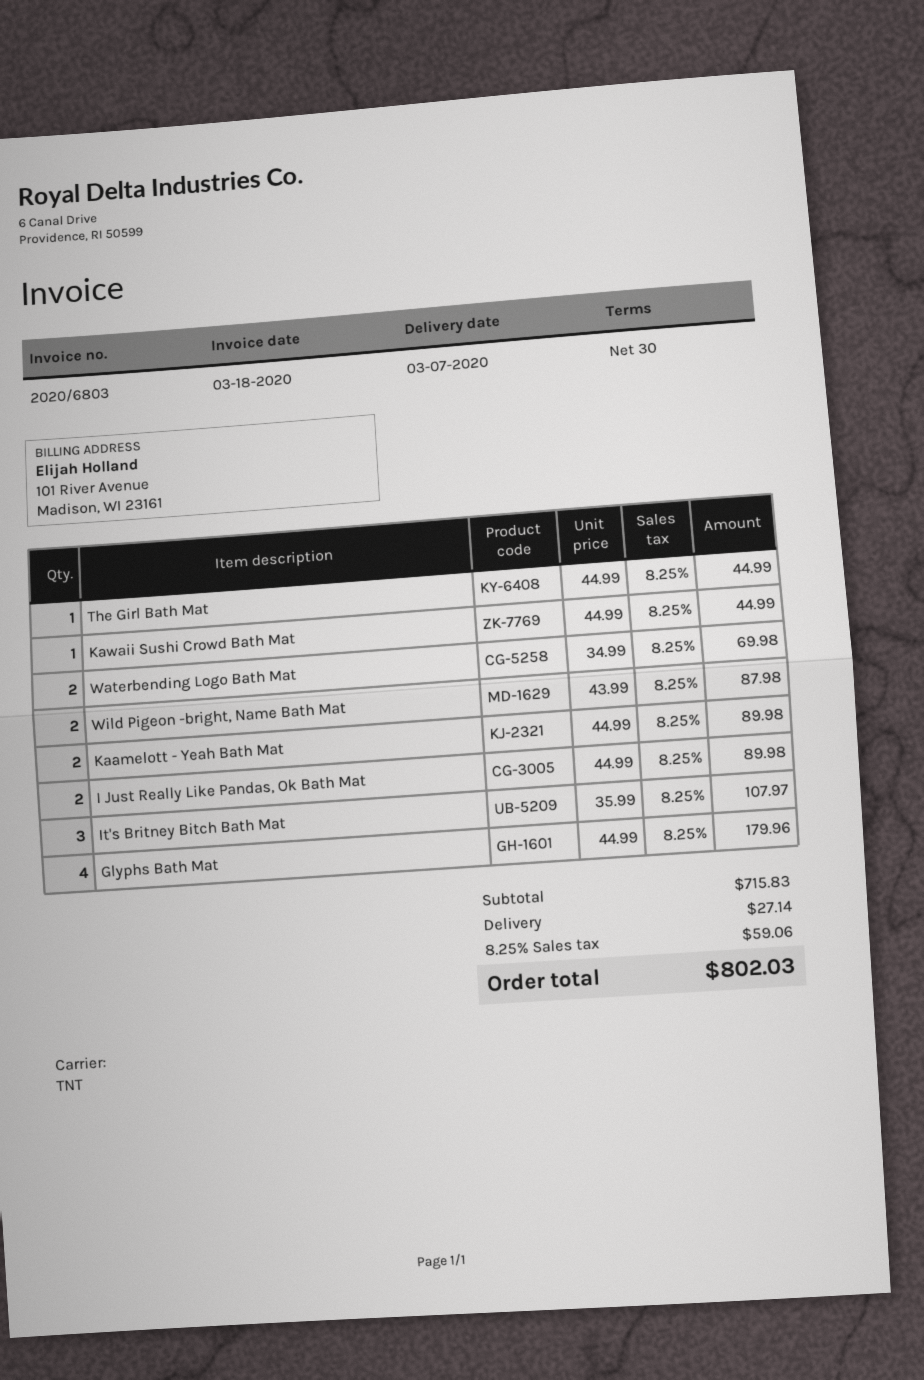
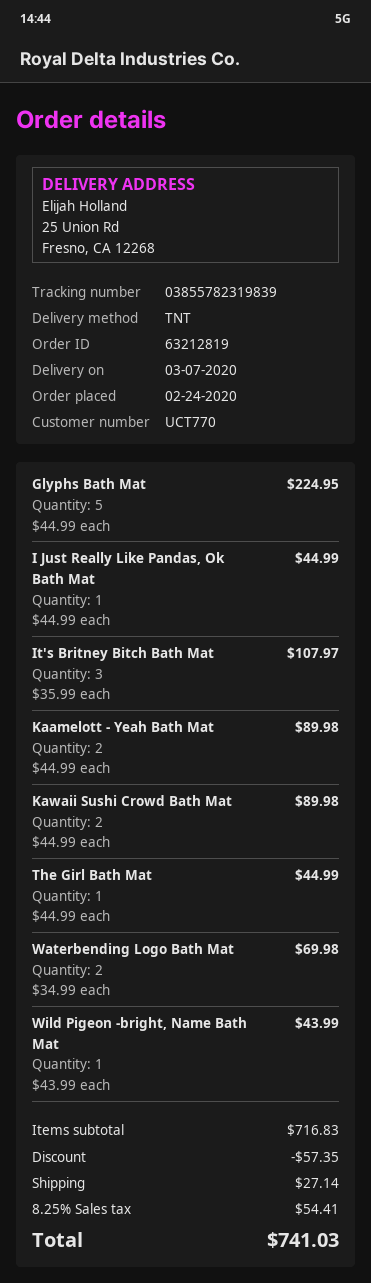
Kawaii Sushi Crowd Bath Mat: 1 x 44.99 = 44.99 -> 2 x 44.99 = 89.98
Wild Pigeon -bright, Name Bath Mat: 2 x 43.99 = 87.98 -> 1 x 43.99 = 43.99
I Just Really Like Pandas, Ok Bath Mat: 2 x 44.99 = 89.98 -> 1 x 44.99 = 44.99
Glyphs Bath Mat: 4 x 44.99 = 179.96 -> 5 x 44.99 = 224.95
subtotal: 715.83 -> 716.83
discount: none -> 57.35
tax: 8.25% = 59.06 -> 8.25% = 54.41
total: 802.03 -> 741.03

